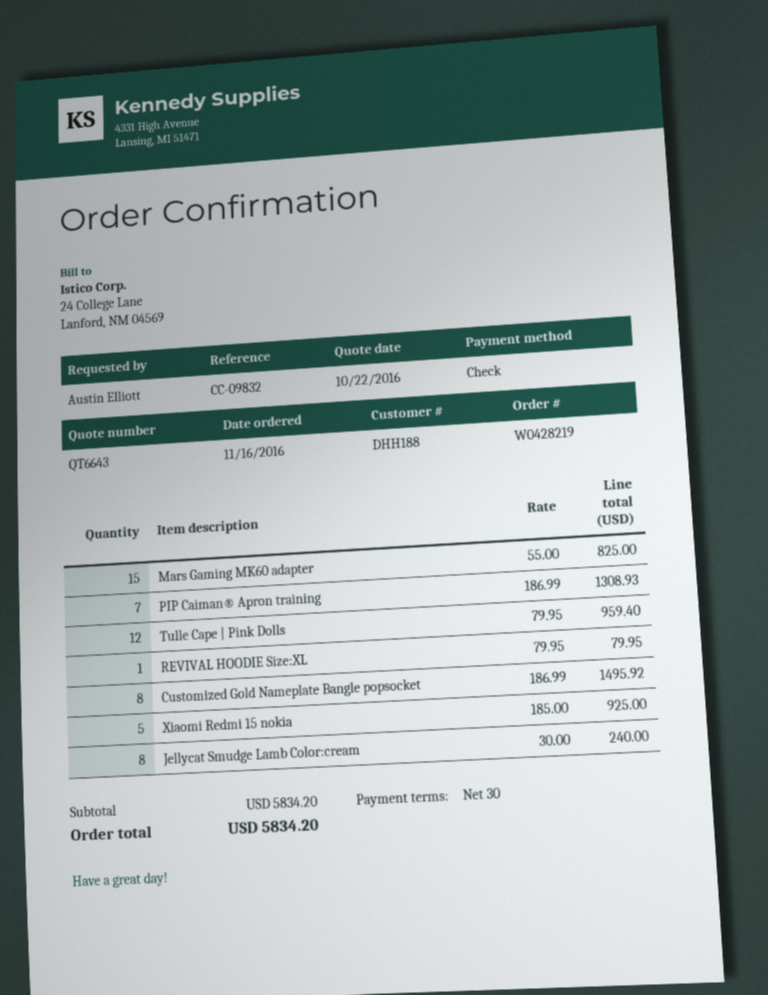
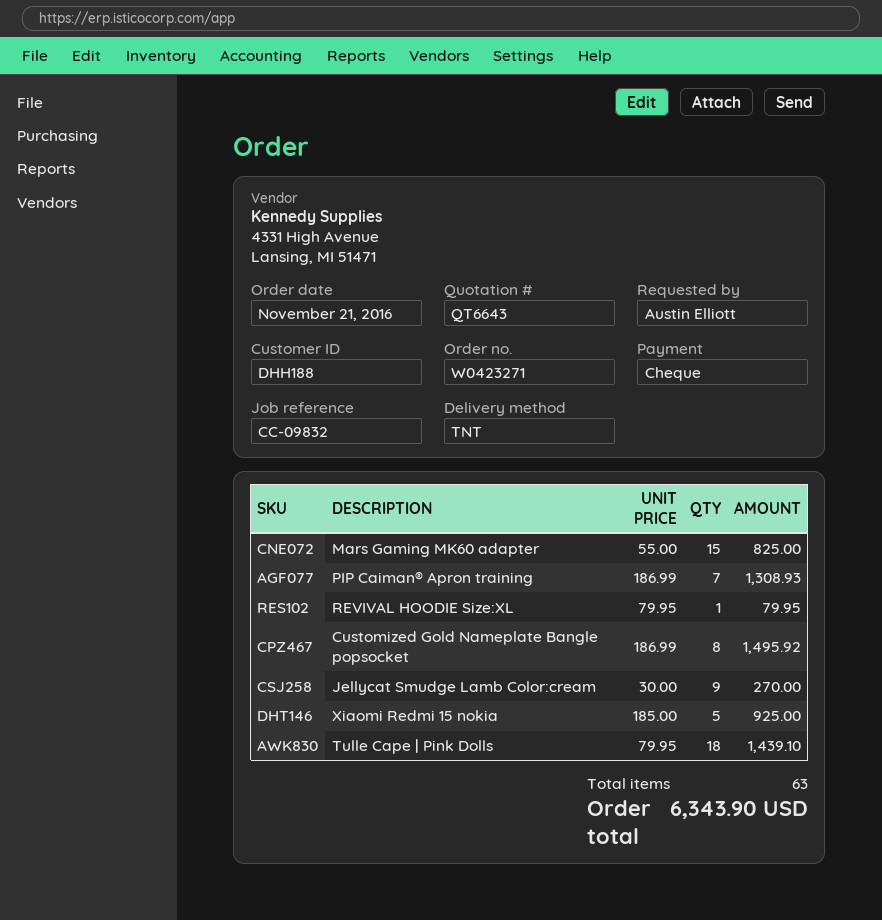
order number: W0428219 -> W0423271
order date: 2016-11-16 -> 2016-11-21
Tulle Cape | Pink Dolls: 12 x 79.95 = 959.40 -> 18 x 79.95 = 1439.10
Jellycat Smudge Lamb Color:cream: 8 x 30.00 = 240.00 -> 9 x 30.00 = 270.00
total: 5834.20 -> 6343.90

